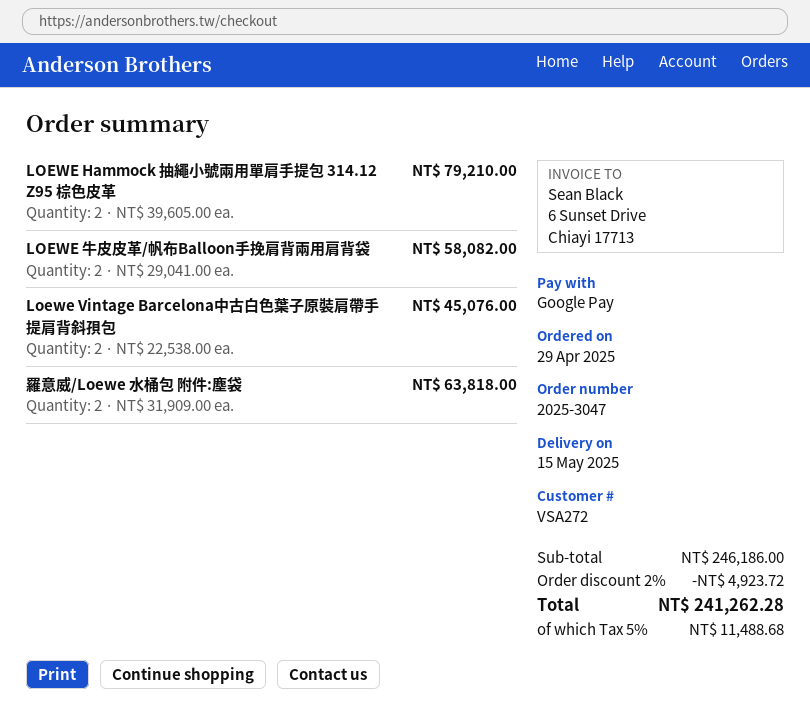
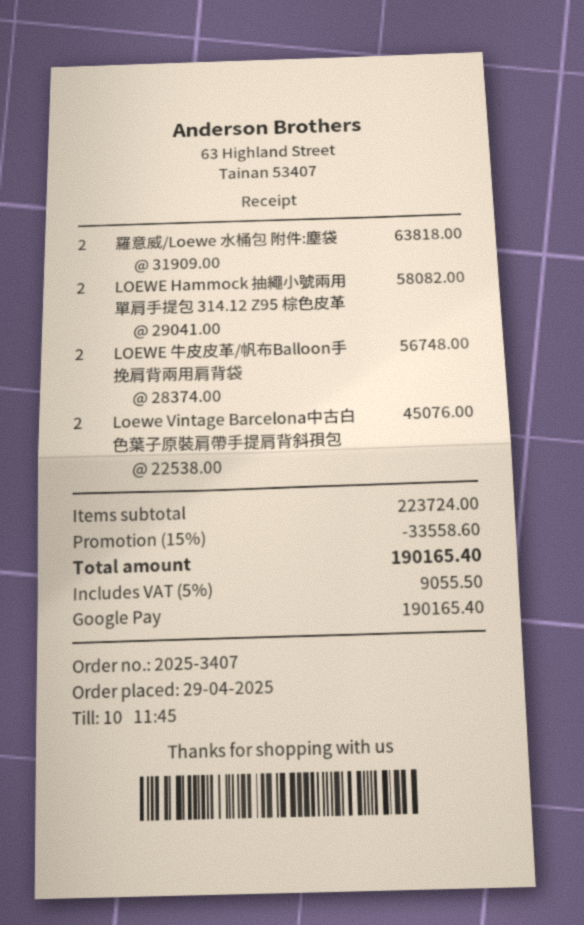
order number: 2025-3047 -> 2025-3407
LOEWE Hammock 抽繩小號兩用單肩手提包 314.12 Z95 棕色皮革: 2 x 39605.00 = 79210.00 -> 2 x 29041.00 = 58082.00
LOEWE 牛皮皮革/帆布Balloon手挽肩背兩用肩背袋: 2 x 29041.00 = 58082.00 -> 2 x 28374.00 = 56748.00
subtotal: 246186.00 -> 223724.00
discount: 2% = 4923.72 -> 15% = 33558.60
tax: 5% = 11488.68 -> 5% = 9055.50
total: 241262.28 -> 190165.40

